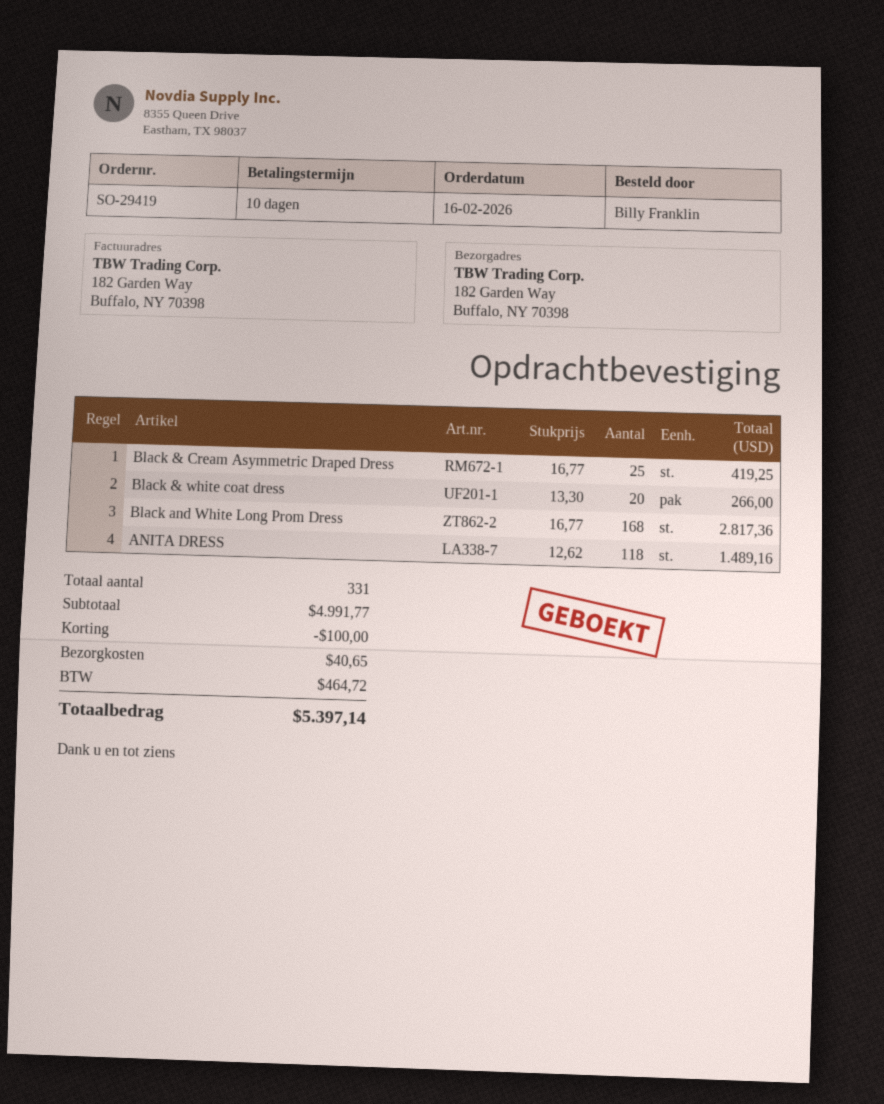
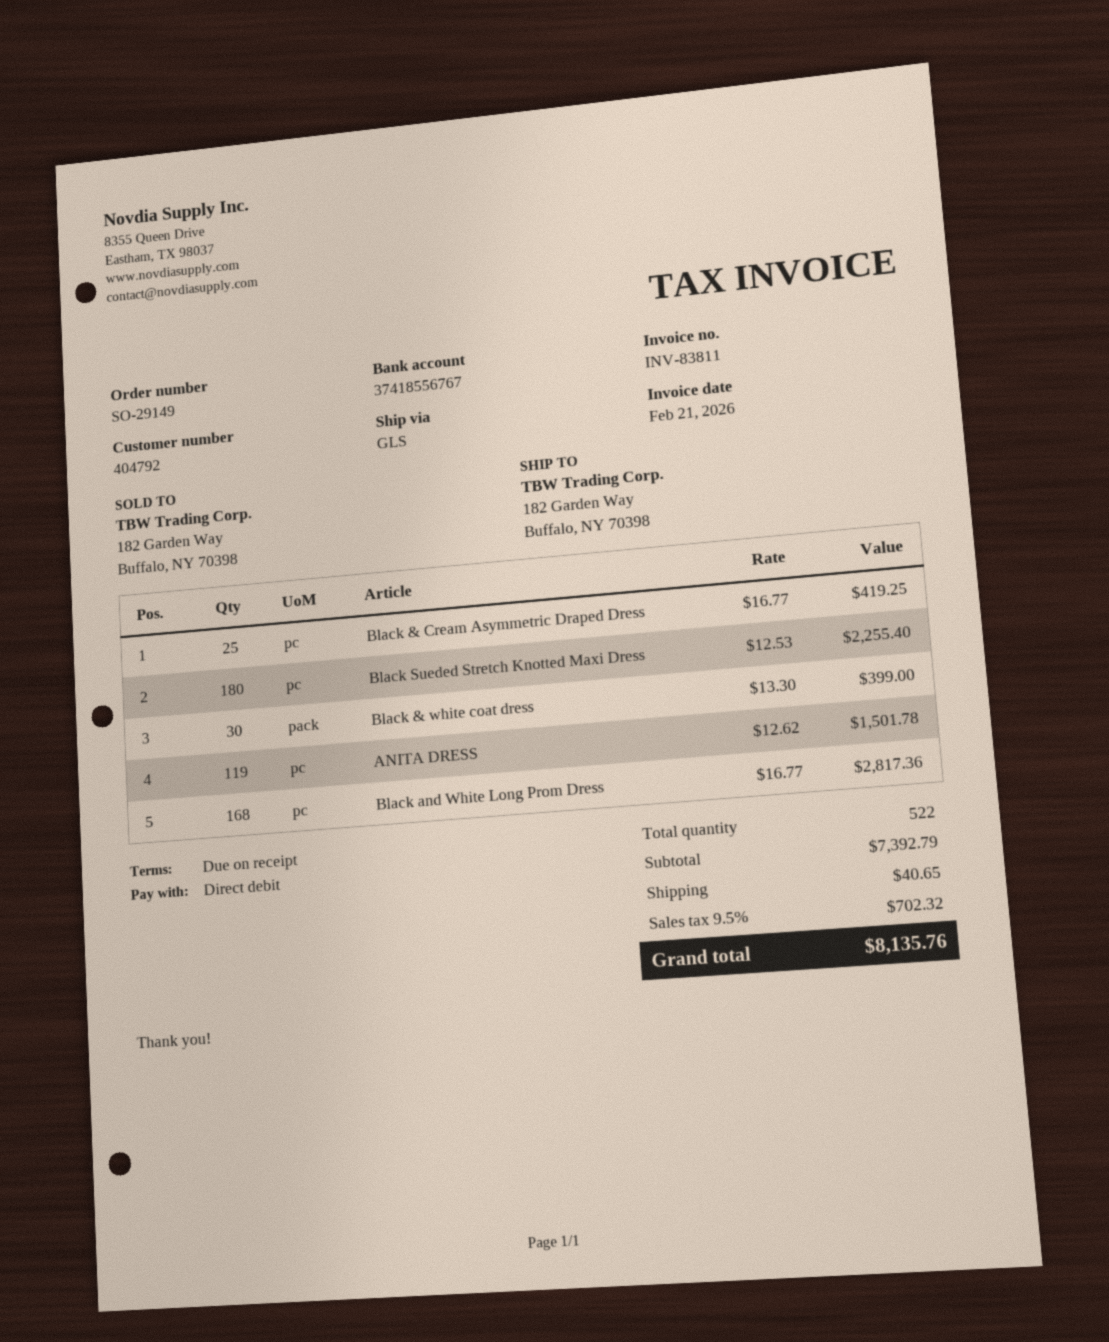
order number: SO-29419 -> SO-29149
payment terms: 10 days -> on receipt
Black & white coat dress: 20 x 13.30 = 266.00 -> 30 x 13.30 = 399.00
ANITA DRESS: 118 x 12.62 = 1489.16 -> 119 x 12.62 = 1501.78
Black Sueded Stretch Knotted Maxi Dress: none -> 180 x 12.53 = 2255.40
total quantity: 331 -> 522
subtotal: 4991.77 -> 7392.79
discount: 100.00 -> none
tax: 464.72 -> 702.32
total: 5397.14 -> 8135.76

